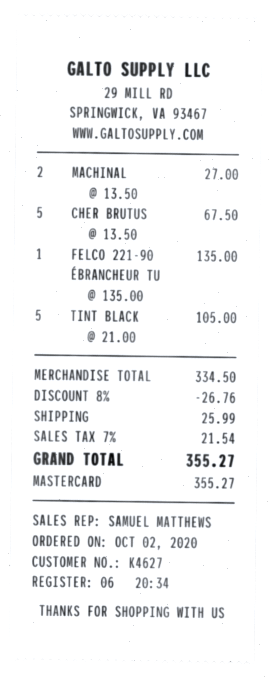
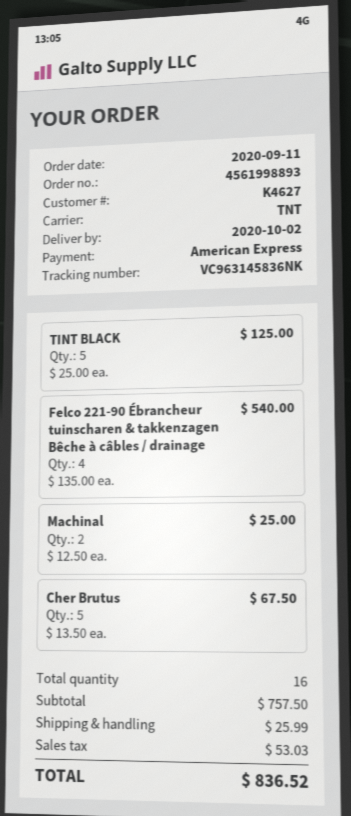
order date: 2020-10-02 -> 2020-09-11
payment method: Mastercard -> American Express
MACHINAL: 2 x 13.50 = 27.00 -> 2 x 12.50 = 25.00
FELCO 221-90 ÉBRANCHEUR TU: 1 x 135.00 = 135.00 -> 4 x 135.00 = 540.00
TINT BLACK: 5 x 21.00 = 105.00 -> 5 x 25.00 = 125.00
subtotal: 334.50 -> 757.50
discount: 8% = 26.76 -> none
tax: 21.54 -> 53.03
total: 355.27 -> 836.52

